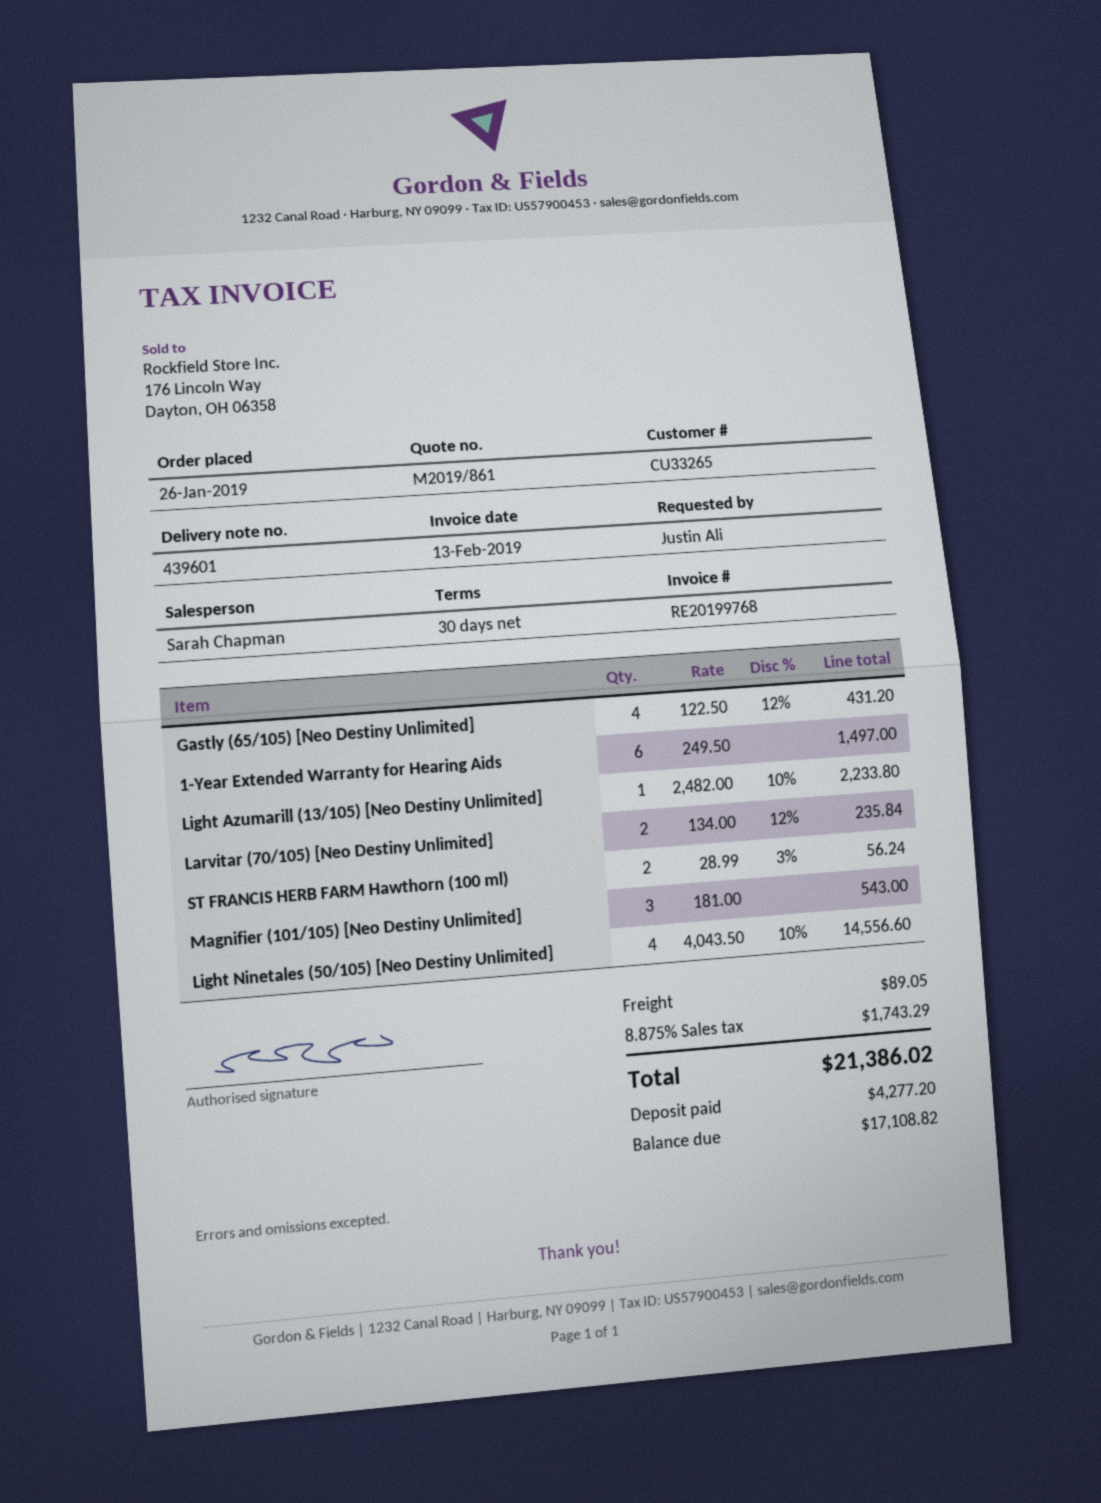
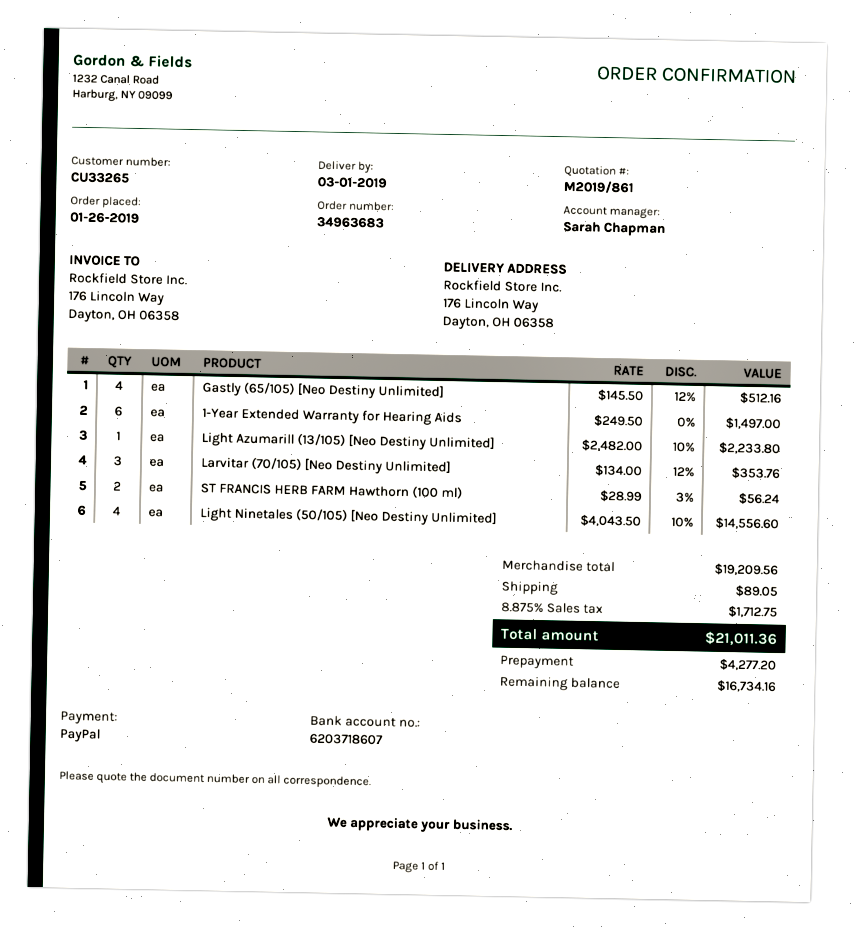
Gastly (65/105) [Neo Destiny Unlimited]: 4 x 122.50 - 12% = 431.20 -> 4 x 145.50 - 12% = 512.16
Larvitar (70/105) [Neo Destiny Unlimited]: 2 x 134.00 - 12% = 235.84 -> 3 x 134.00 - 12% = 353.76
Magnifier (101/105) [Neo Destiny Unlimited]: 3 x 181.00 = 543.00 -> none
tax: 8.875% = 1743.29 -> 8.875% = 1712.75
total: 21386.02 -> 21011.36
balance: 17108.82 -> 16734.16

